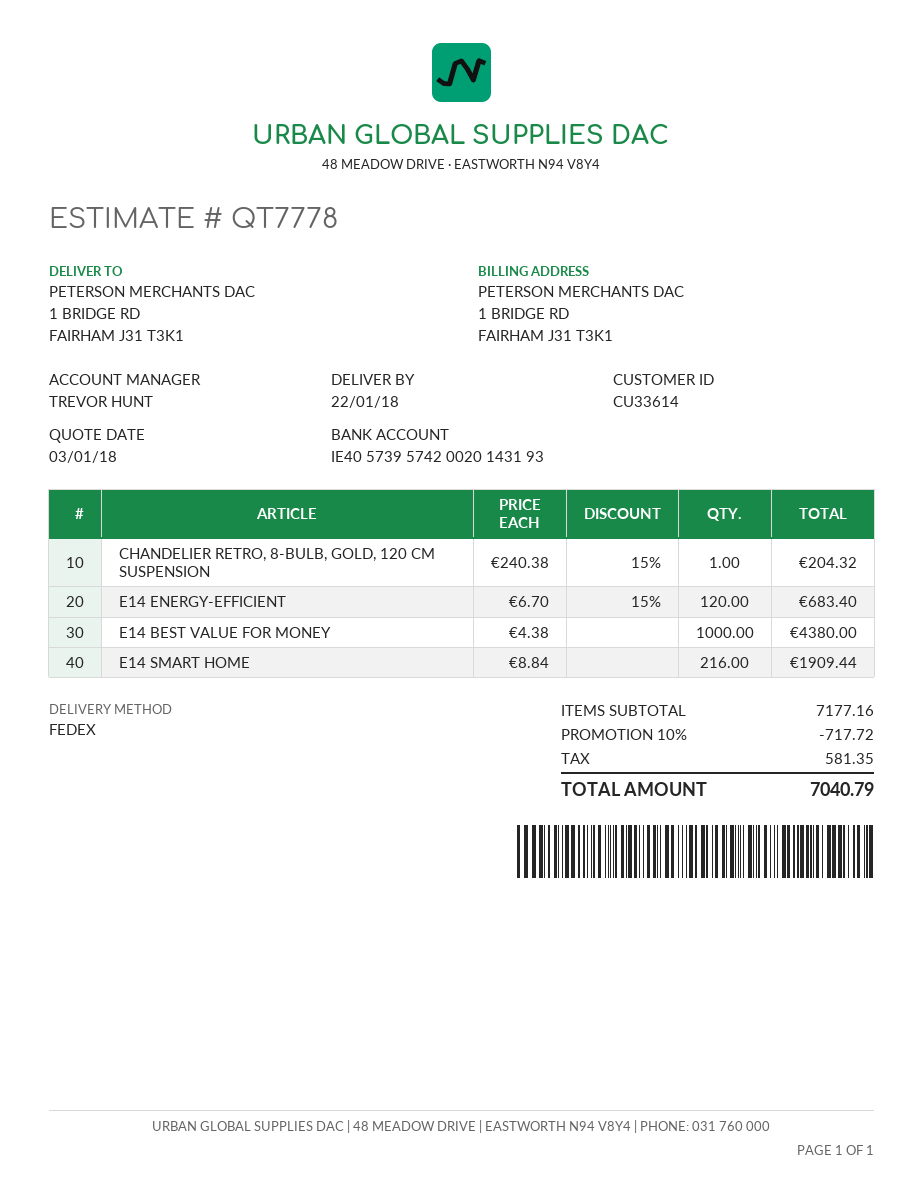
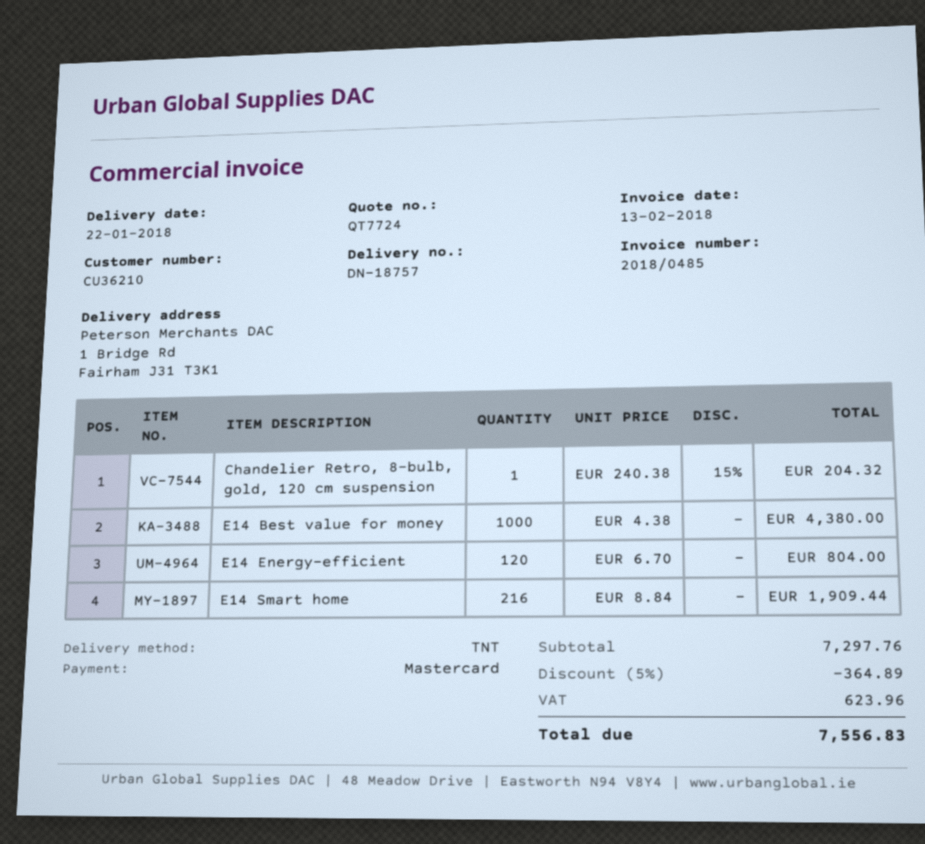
quote number: QT7778 -> QT7724
customer number: CU33614 -> CU36210
shipping method: FedEx -> TNT
E14 ENERGY-EFFICIENT: 120 x 6.70 - 15% = 683.40 -> 120 x 6.70 = 804.00
subtotal: 7177.16 -> 7297.76
discount: 10% = 717.72 -> 5% = 364.89
tax: 581.35 -> 623.96
total: 7040.79 -> 7556.83

